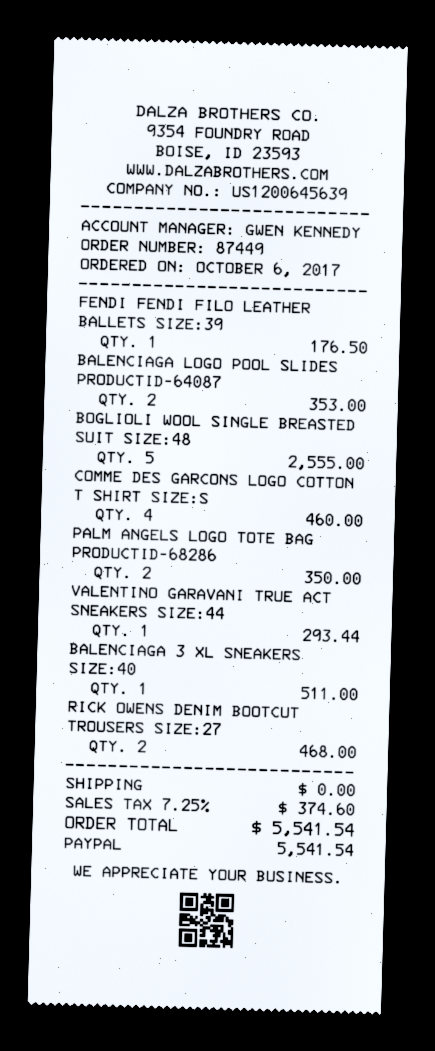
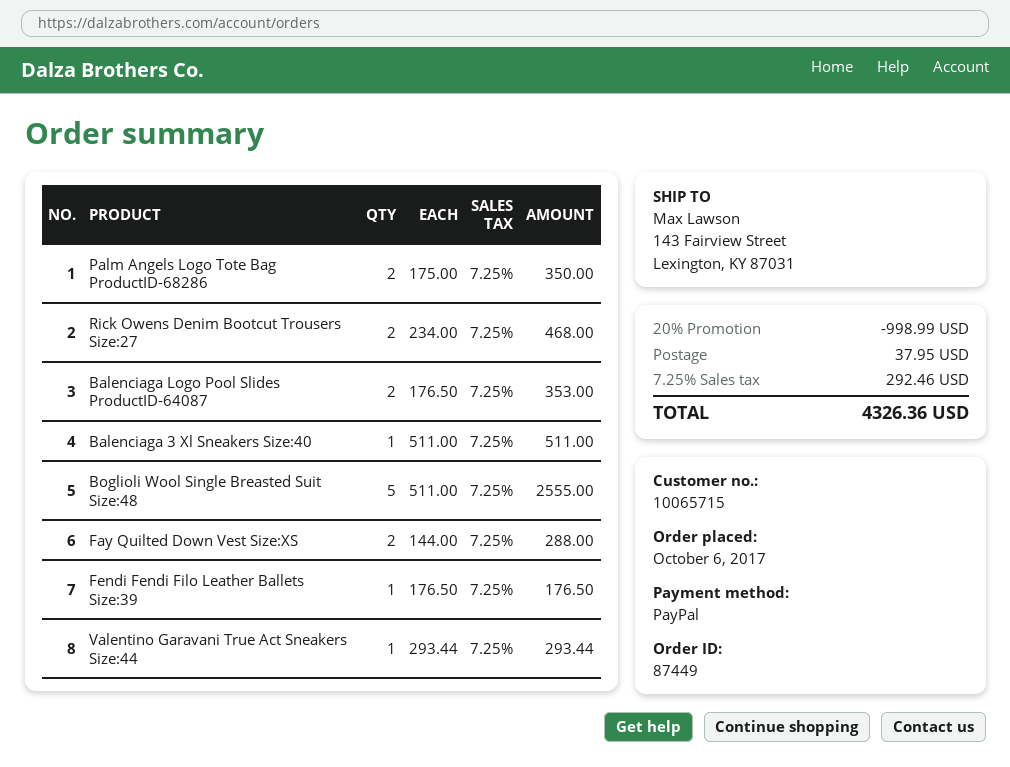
COMME DES GARCONS LOGO COTTON T SHIRT SIZE:S: 4 for 460.00 -> none
Fay Quilted Down Vest Size:XS: none -> 2 for 288.00
discount: none -> 20% = 998.99
shipping: 0.00 -> 37.95
tax: 7.25% = 374.60 -> 7.25% = 292.46
total: 5541.54 -> 4326.36

